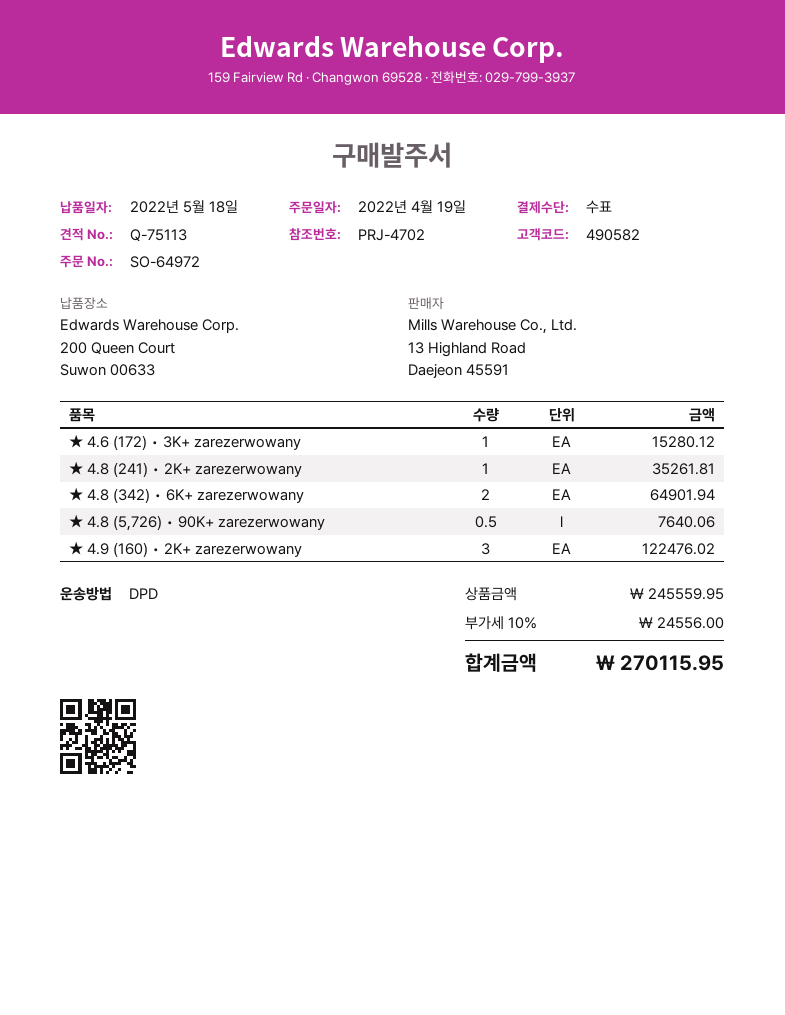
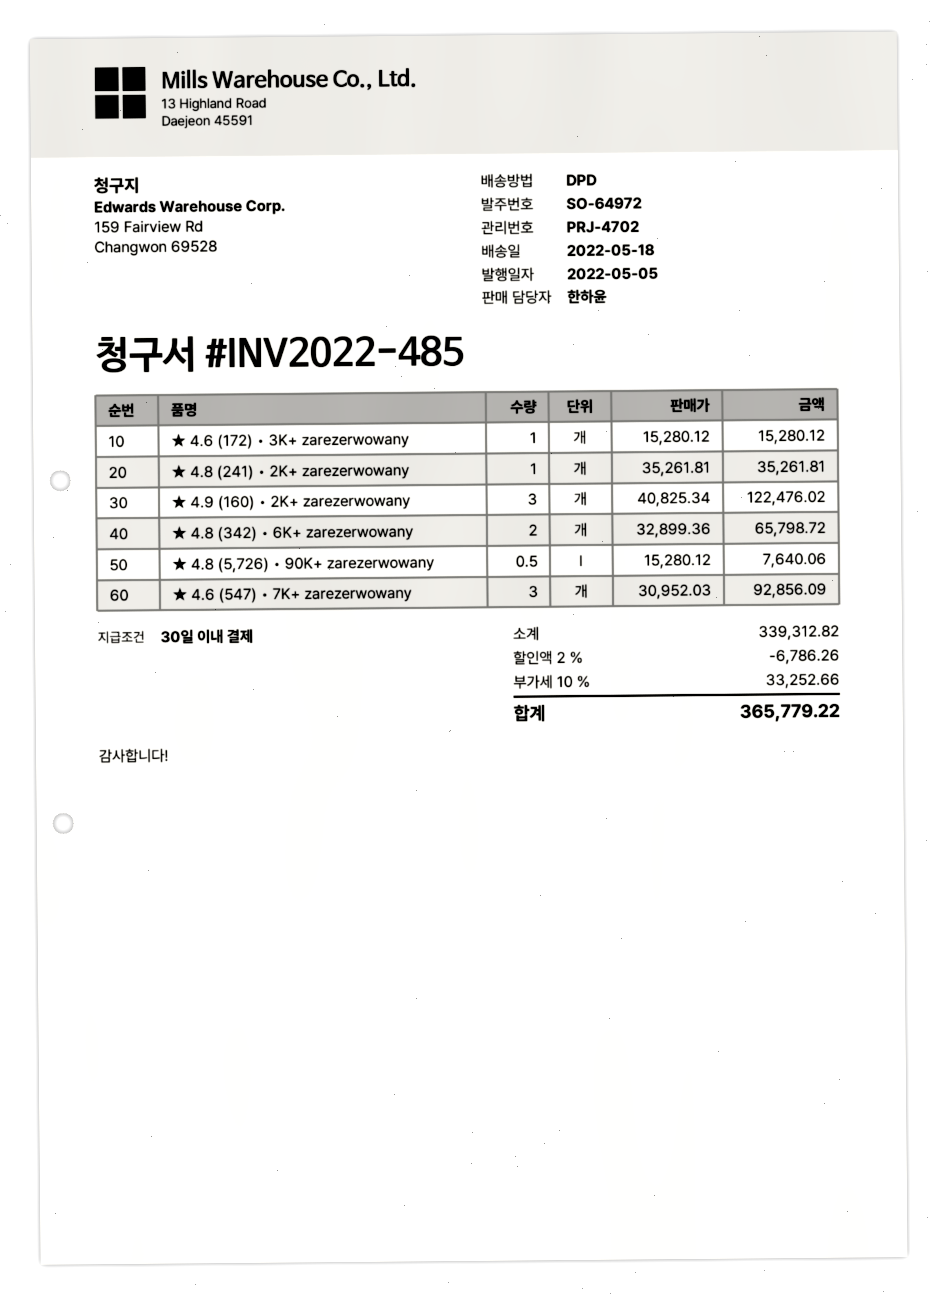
★ 4.8 (342) • 6K+ zarezerwowany: 2 for 64901.94 -> 2 for 65798.72
★ 4.6 (547) • 7K+ zarezerwowany: none -> 3 for 92856.09
subtotal: 245559.95 -> 339312.82
discount: none -> 2% = 6786.26
tax: 10% = 24556.00 -> 10% = 33252.66
total: 270115.95 -> 365779.22

